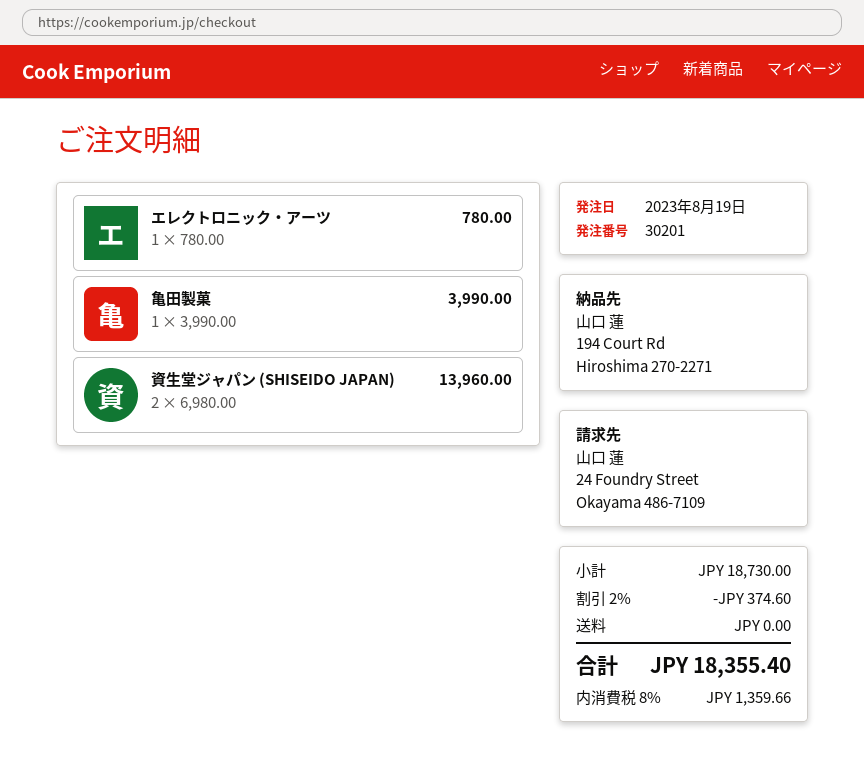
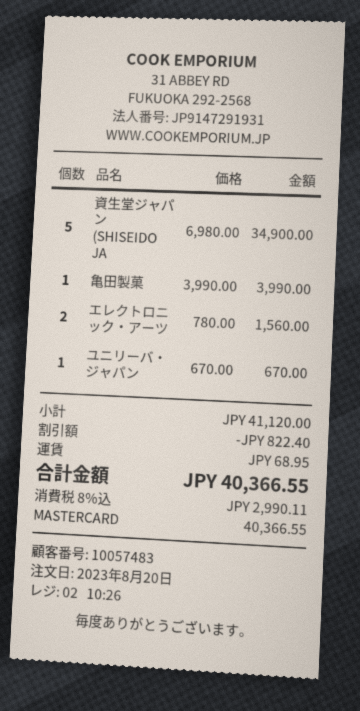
order date: 2023-08-19 -> 2023-08-20
エレクトロニック・アーツ: 1 x 780.00 = 780.00 -> 2 x 780.00 = 1560.00
資生堂ジャパン (SHISEIDO JAPAN): 2 x 6980.00 = 13960.00 -> 5 x 6980.00 = 34900.00
ユニリーバ・ジャパン: none -> 1 x 670.00 = 670.00
subtotal: 18730.00 -> 41120.00
discount: 374.60 -> 822.40
shipping: 0.00 -> 68.95
tax: 8% = 1359.66 -> 8% = 2990.11
total: 18355.40 -> 40366.55

